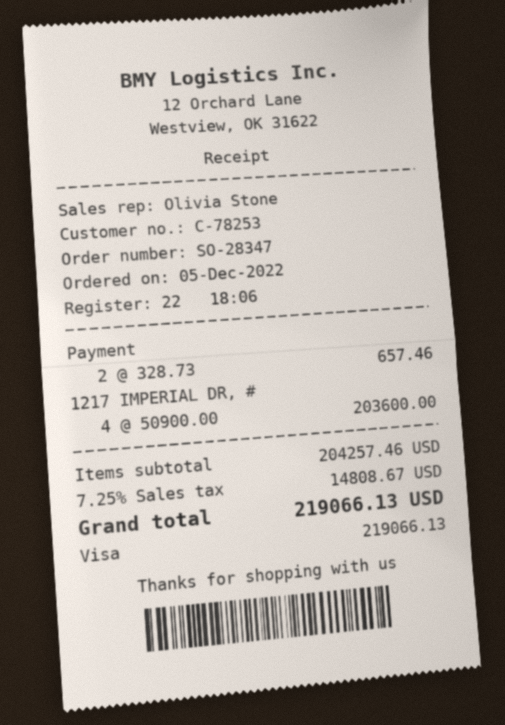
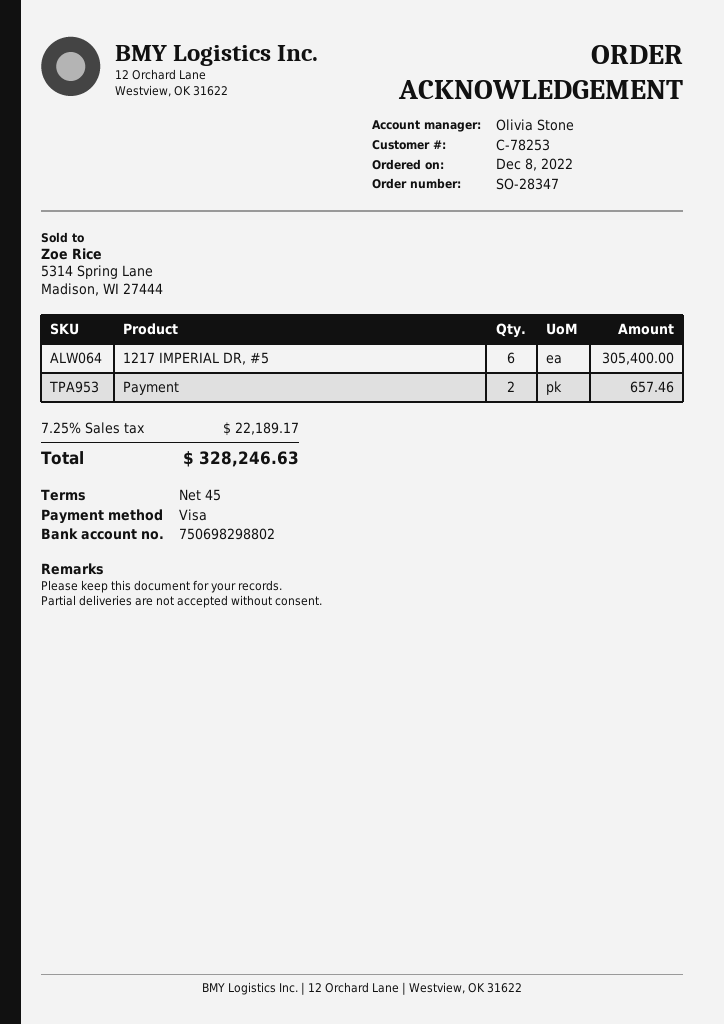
order date: 2022-12-05 -> 2022-12-08
1217 IMPERIAL DR, #: 4 for 203600.00 -> 6 for 305400.00
tax: 7.25% = 14808.67 -> 7.25% = 22189.17
total: 219066.13 -> 328246.63

